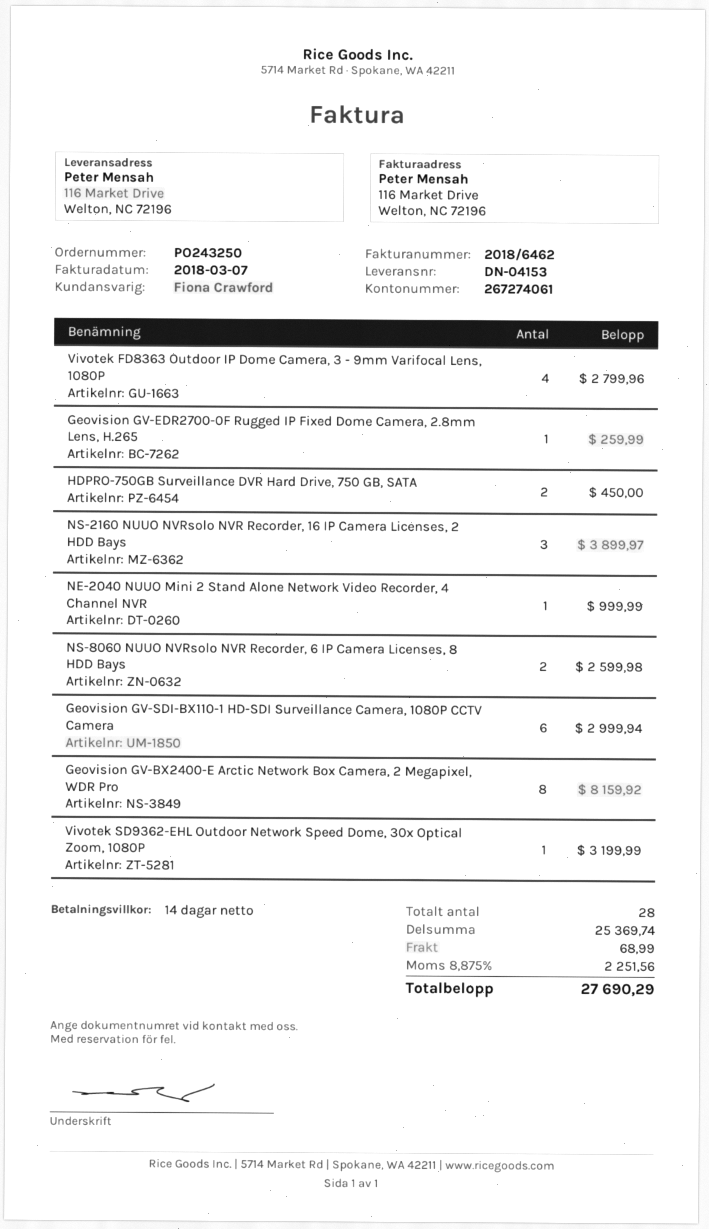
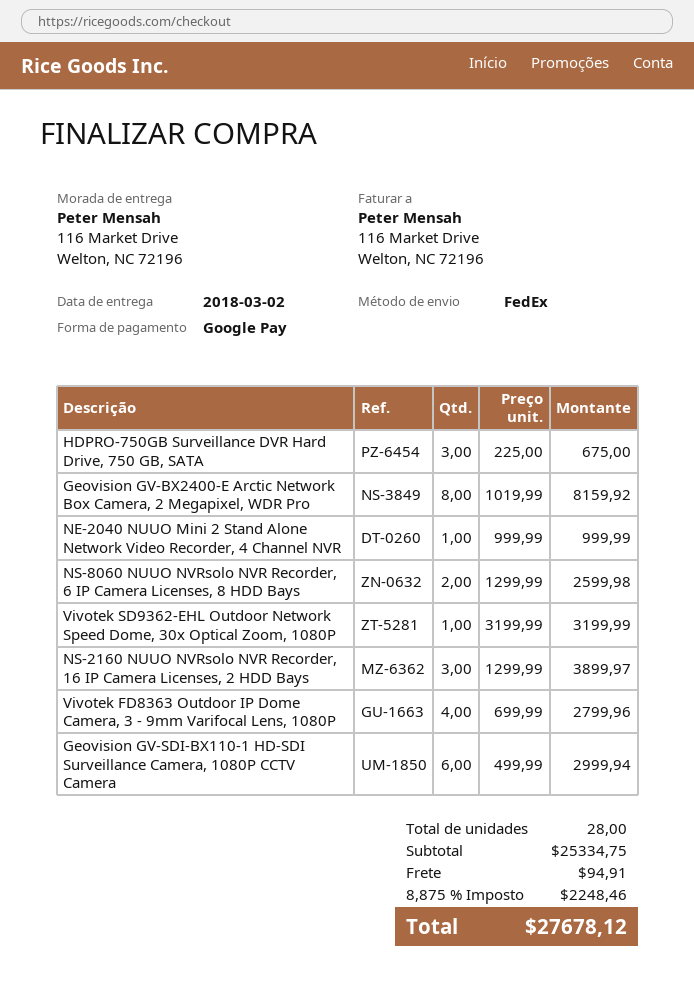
Geovision GV-EDR2700-0F Rugged IP Fixed Dome Camera, 2.8mm Lens, H.265: 1 for 259.99 -> none
HDPRO-750GB Surveillance DVR Hard Drive, 750 GB, SATA: 2 for 450.00 -> 3 for 675.00
subtotal: 25369.74 -> 25334.75
shipping: 68.99 -> 94.91
tax: 8.875% = 2251.56 -> 8.875% = 2248.46
total: 27690.29 -> 27678.12

